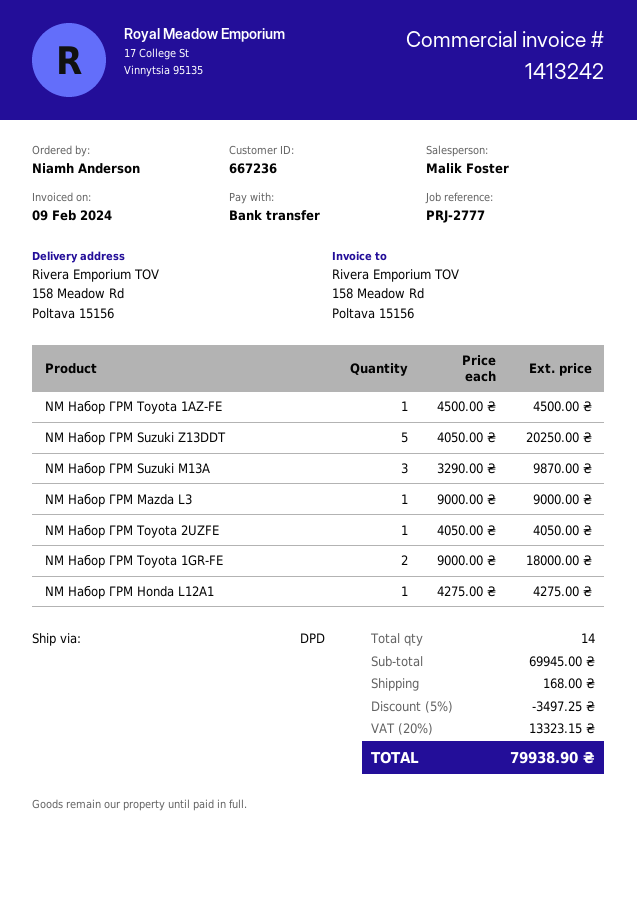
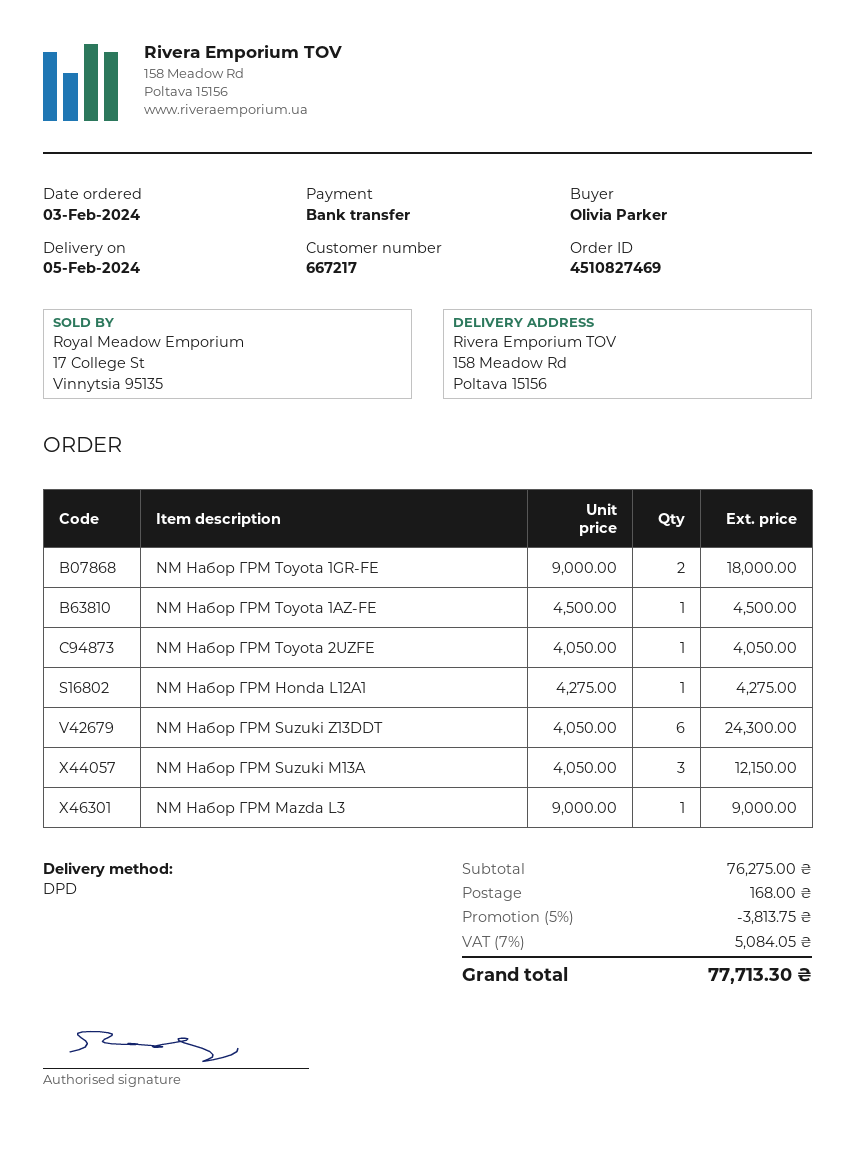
customer number: 667236 -> 667217
ordered by: Niamh Anderson -> Olivia Parker
NM Набор ГРМ Suzuki Z13DDT: 5 x 4050.00 = 20250.00 -> 6 x 4050.00 = 24300.00
NM Набор ГРМ Suzuki M13A: 3 x 3290.00 = 9870.00 -> 3 x 4050.00 = 12150.00
subtotal: 69945.00 -> 76275.00
discount: 5% = 3497.25 -> 5% = 3813.75
tax: 20% = 13323.15 -> 7% = 5084.05
total: 79938.90 -> 77713.30

